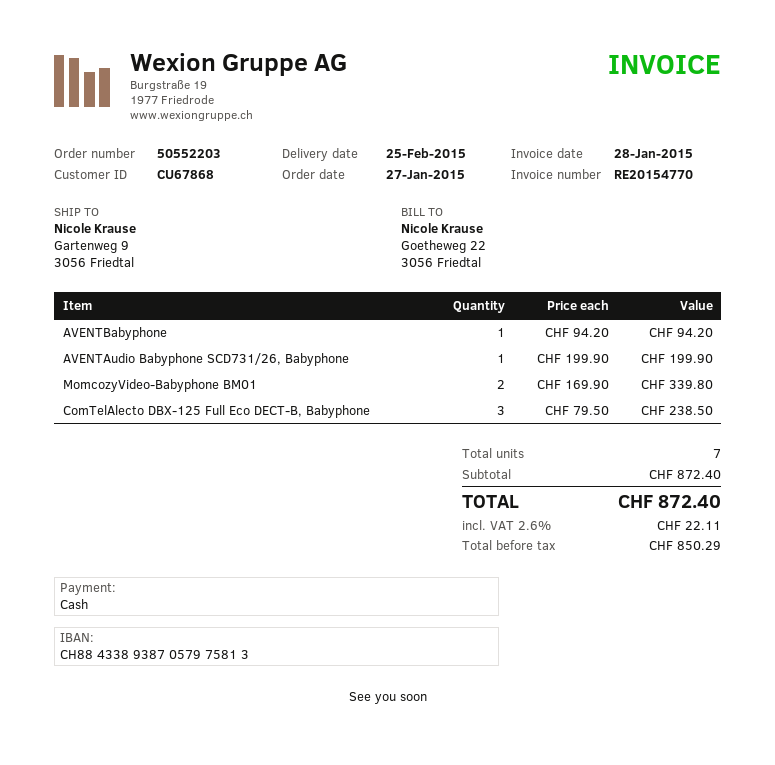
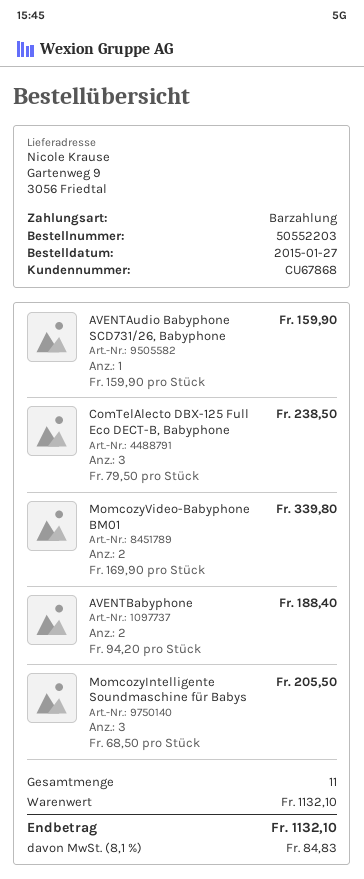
AVENTBabyphone: 1 x 94.20 = 94.20 -> 2 x 94.20 = 188.40
AVENTAudio Babyphone SCD731/26, Babyphone: 1 x 199.90 = 199.90 -> 1 x 159.90 = 159.90
MomcozyIntelligente Soundmaschine für Babys: none -> 3 x 68.50 = 205.50
total quantity: 7 -> 11
subtotal: 872.40 -> 1132.10
tax: 2.6% = 22.11 -> 8.1% = 84.83
total: 872.40 -> 1132.10

